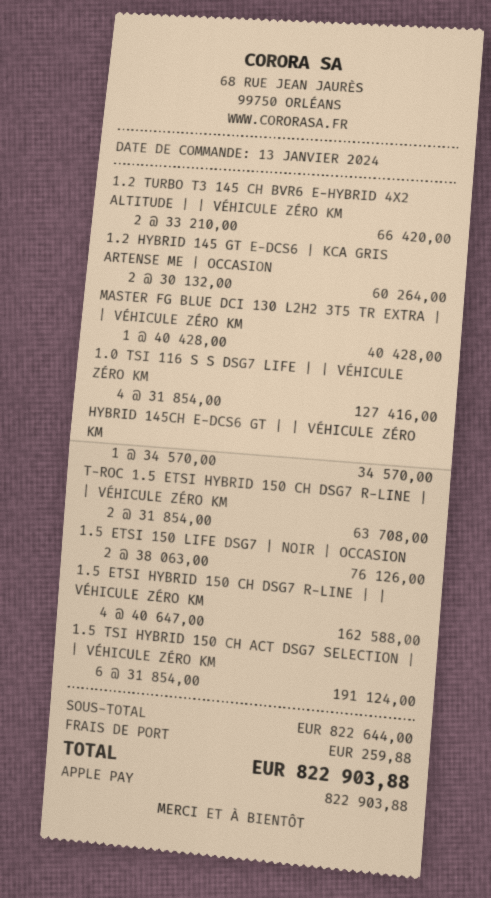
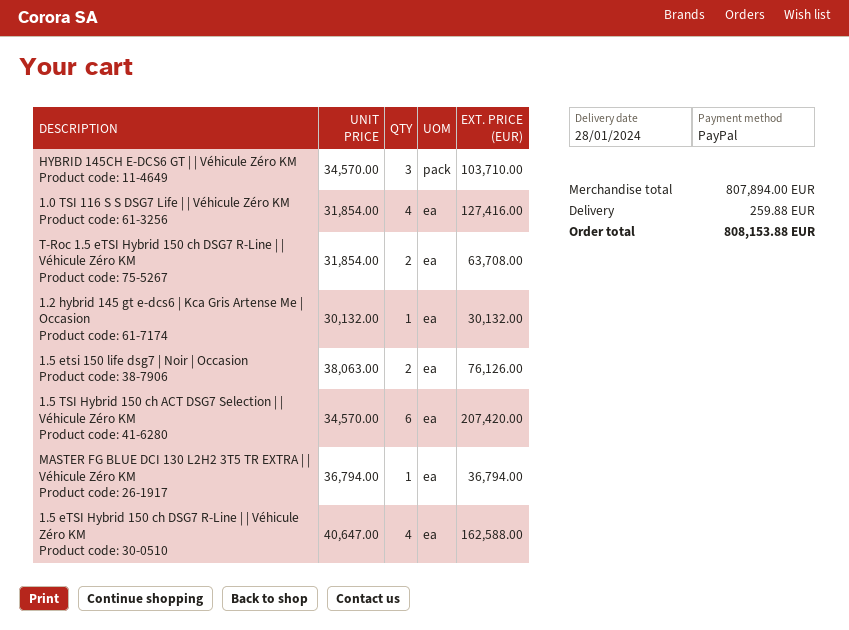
payment method: Apple Pay -> PayPal
1.2 TURBO T3 145 CH BVR6 E-HYBRID 4X2 ALTITUDE | | VÉHICULE ZÉRO KM: 2 x 33210.00 = 66420.00 -> none
1.2 HYBRID 145 GT E-DCS6 | KCA GRIS ARTENSE ME | OCCASION: 2 x 30132.00 = 60264.00 -> 1 x 30132.00 = 30132.00
MASTER FG BLUE DCI 130 L2H2 3T5 TR EXTRA | | VÉHICULE ZÉRO KM: 1 x 40428.00 = 40428.00 -> 1 x 36794.00 = 36794.00
HYBRID 145CH E-DCS6 GT | | VÉHICULE ZÉRO KM: 1 x 34570.00 = 34570.00 -> 3 x 34570.00 = 103710.00
1.5 TSI HYBRID 150 CH ACT DSG7 SELECTION | | VÉHICULE ZÉRO KM: 6 x 31854.00 = 191124.00 -> 6 x 34570.00 = 207420.00
subtotal: 822644.00 -> 807894.00
total: 822903.88 -> 808153.88

